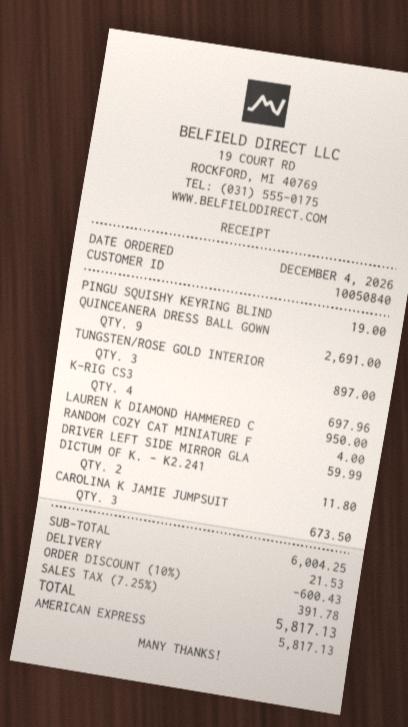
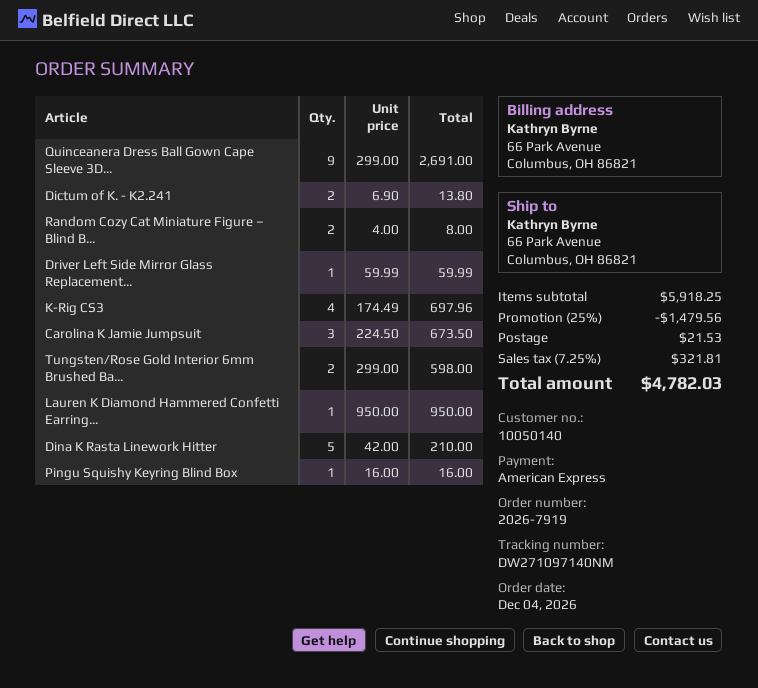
customer number: 10050840 -> 10050140
PINGU SQUISHY KEYRING BLIND: 1 for 19.00 -> 1 for 16.00
TUNGSTEN/ROSE GOLD INTERIOR: 3 for 897.00 -> 2 for 598.00
RANDOM COZY CAT MINIATURE F: 1 for 4.00 -> 2 for 8.00
DICTUM OF K. - K2.241: 2 for 11.80 -> 2 for 13.80
Dina K Rasta Linework Hitter: none -> 5 for 210.00
subtotal: 6004.25 -> 5918.25
discount: 10% = 600.43 -> 25% = 1479.56
tax: 7.25% = 391.78 -> 7.25% = 321.81
total: 5817.13 -> 4782.03

